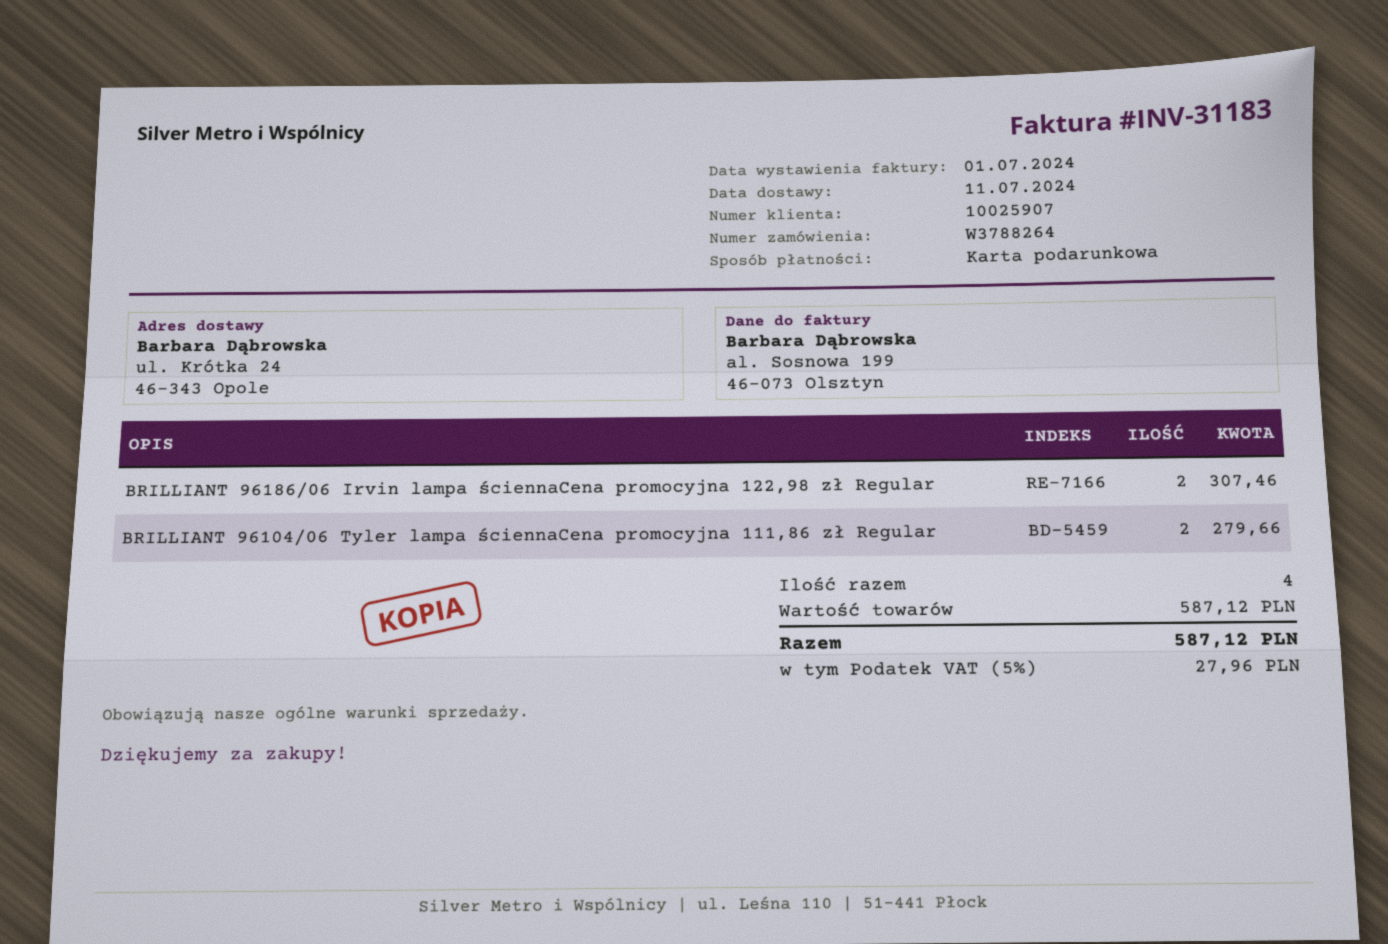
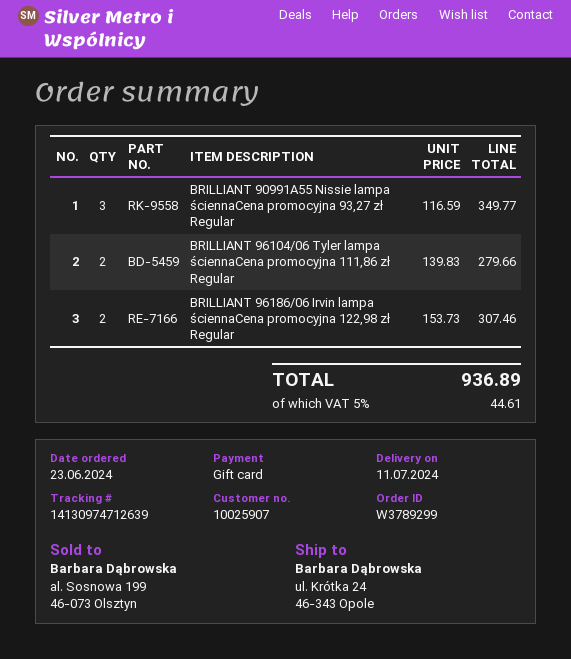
order number: W3788264 -> W3789299
BRILLIANT 90991A55 Nissie lampa ściennaCena promocyjna 93,27 zł Regular: none -> 3 for 349.77
tax: 5% = 27.96 -> 5% = 44.61
total: 587.12 -> 936.89

